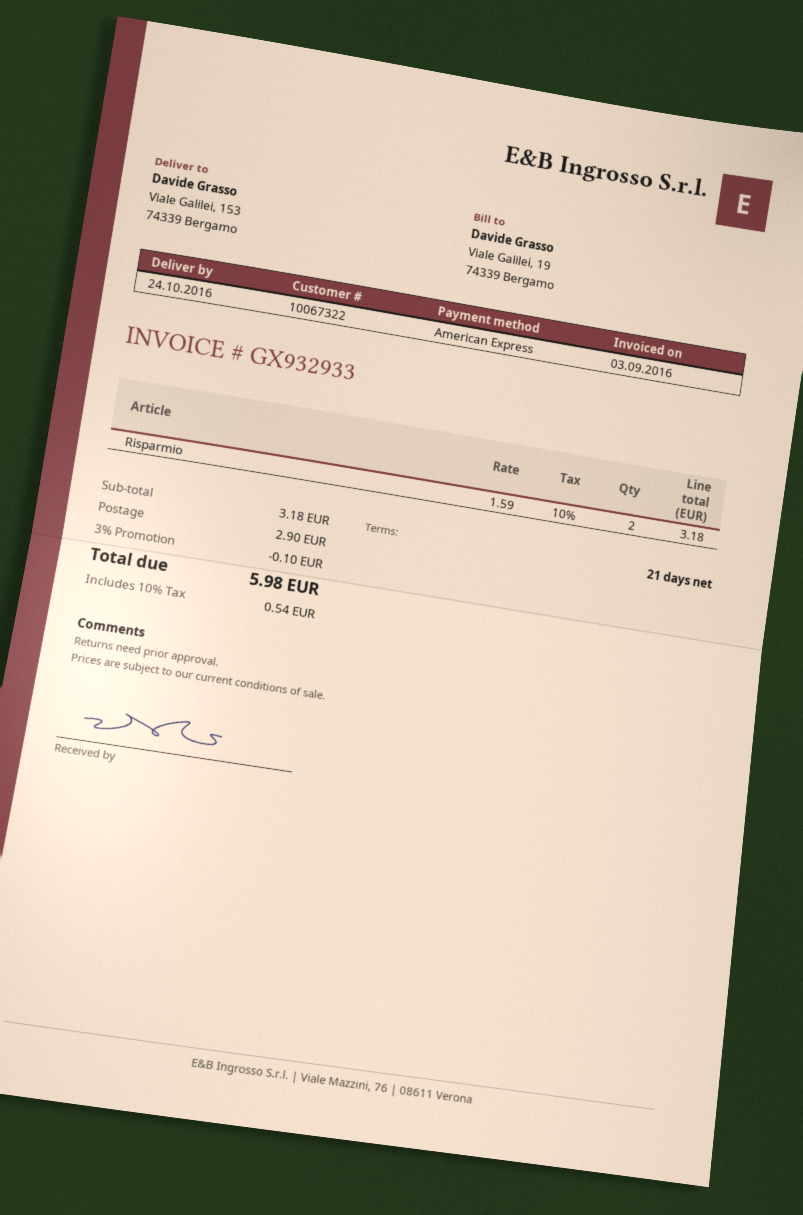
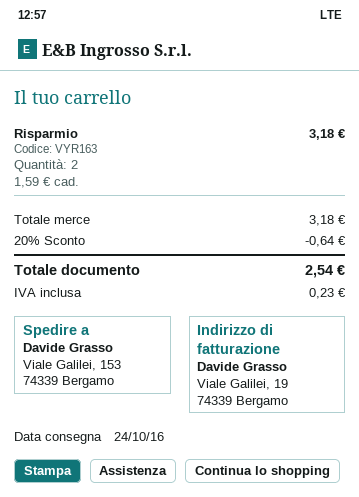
discount: 3% = 0.10 -> 20% = 0.64
shipping: 2.90 -> none
tax: 0.54 -> 0.23
total: 5.98 -> 2.54

